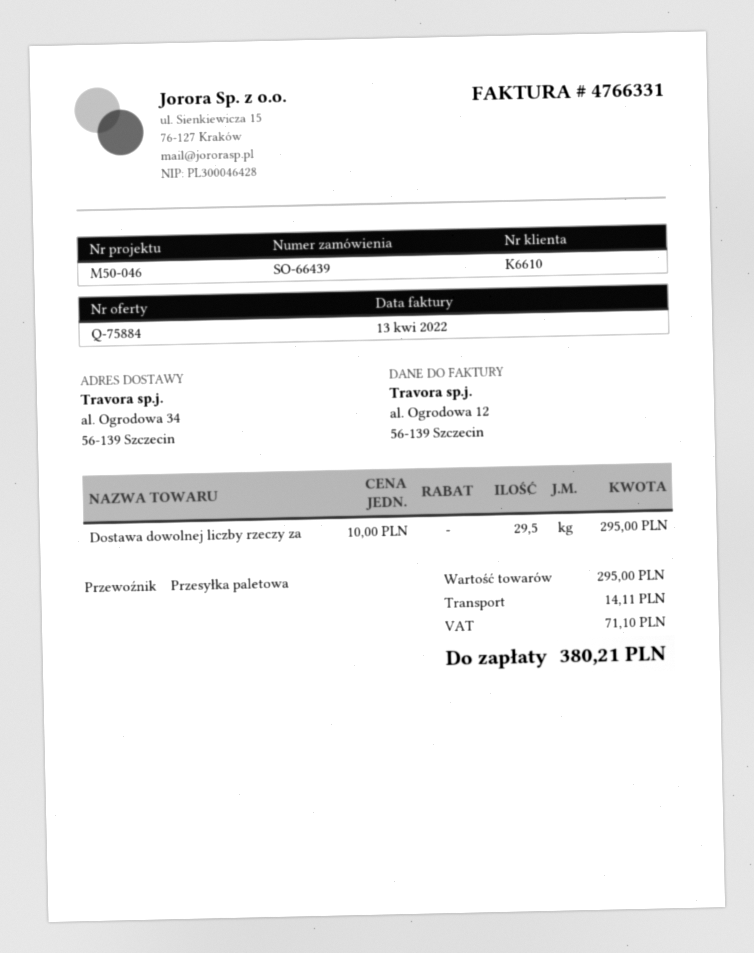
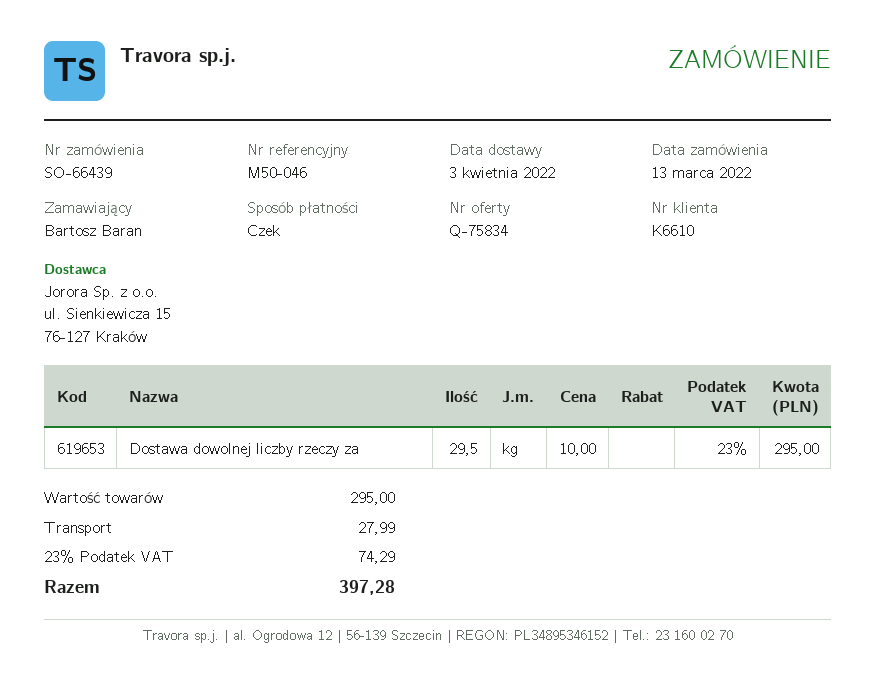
quote number: Q-75884 -> Q-75834
shipping: 14.11 -> 27.99
tax: 71.10 -> 74.29
total: 380.21 -> 397.28

